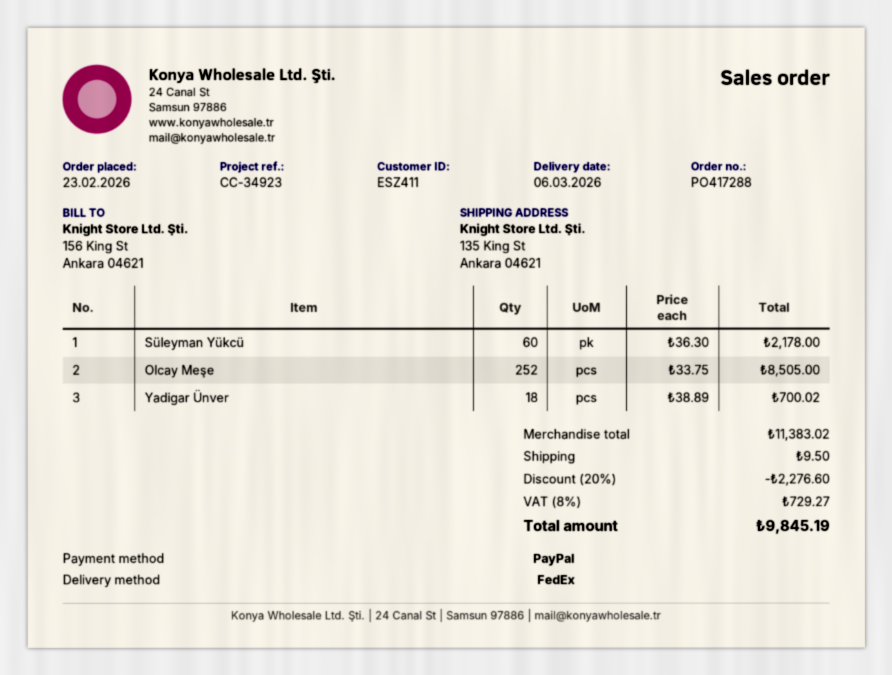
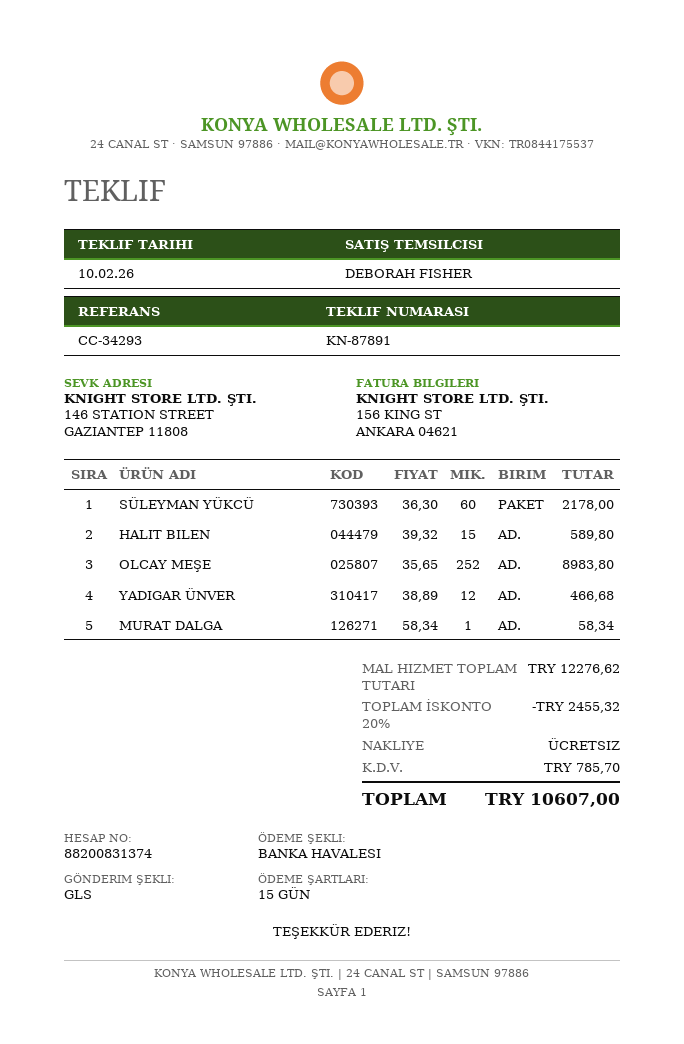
reference: CC-34923 -> CC-34293
payment method: PayPal -> bank transfer
shipping method: FedEx -> GLS
ship to: 135 King St, Ankara 04621 -> 146 STATION STREET, GAZIANTEP 11808
Olcay Meşe: 252 x 33.75 = 8505.00 -> 252 x 35.65 = 8983.80
Yadigar Ünver: 18 x 38.89 = 700.02 -> 12 x 38.89 = 466.68
HALIT BILEN: none -> 15 x 39.32 = 589.80
MURAT DALGA: none -> 1 x 58.34 = 58.34
subtotal: 11383.02 -> 12276.62
discount: 20% = 2276.60 -> 20% = 2455.32
shipping: 9.50 -> 0.00
tax: 729.27 -> 785.70
total: 9845.19 -> 10607.00

